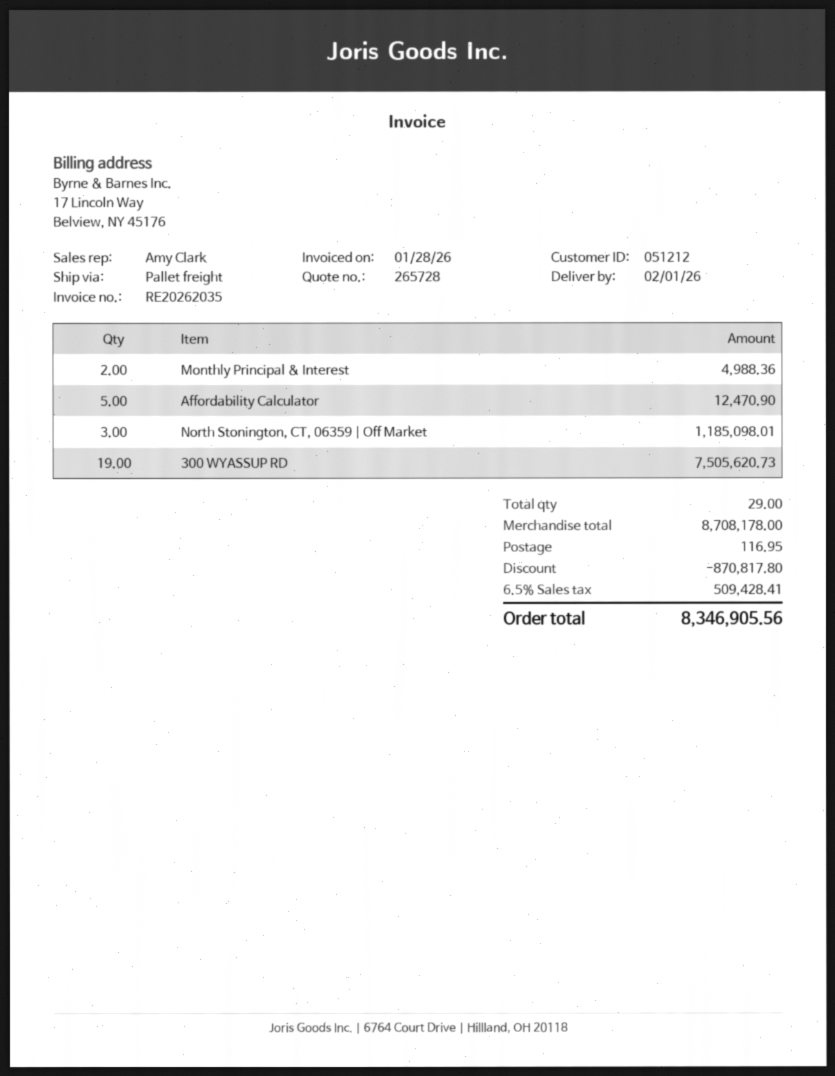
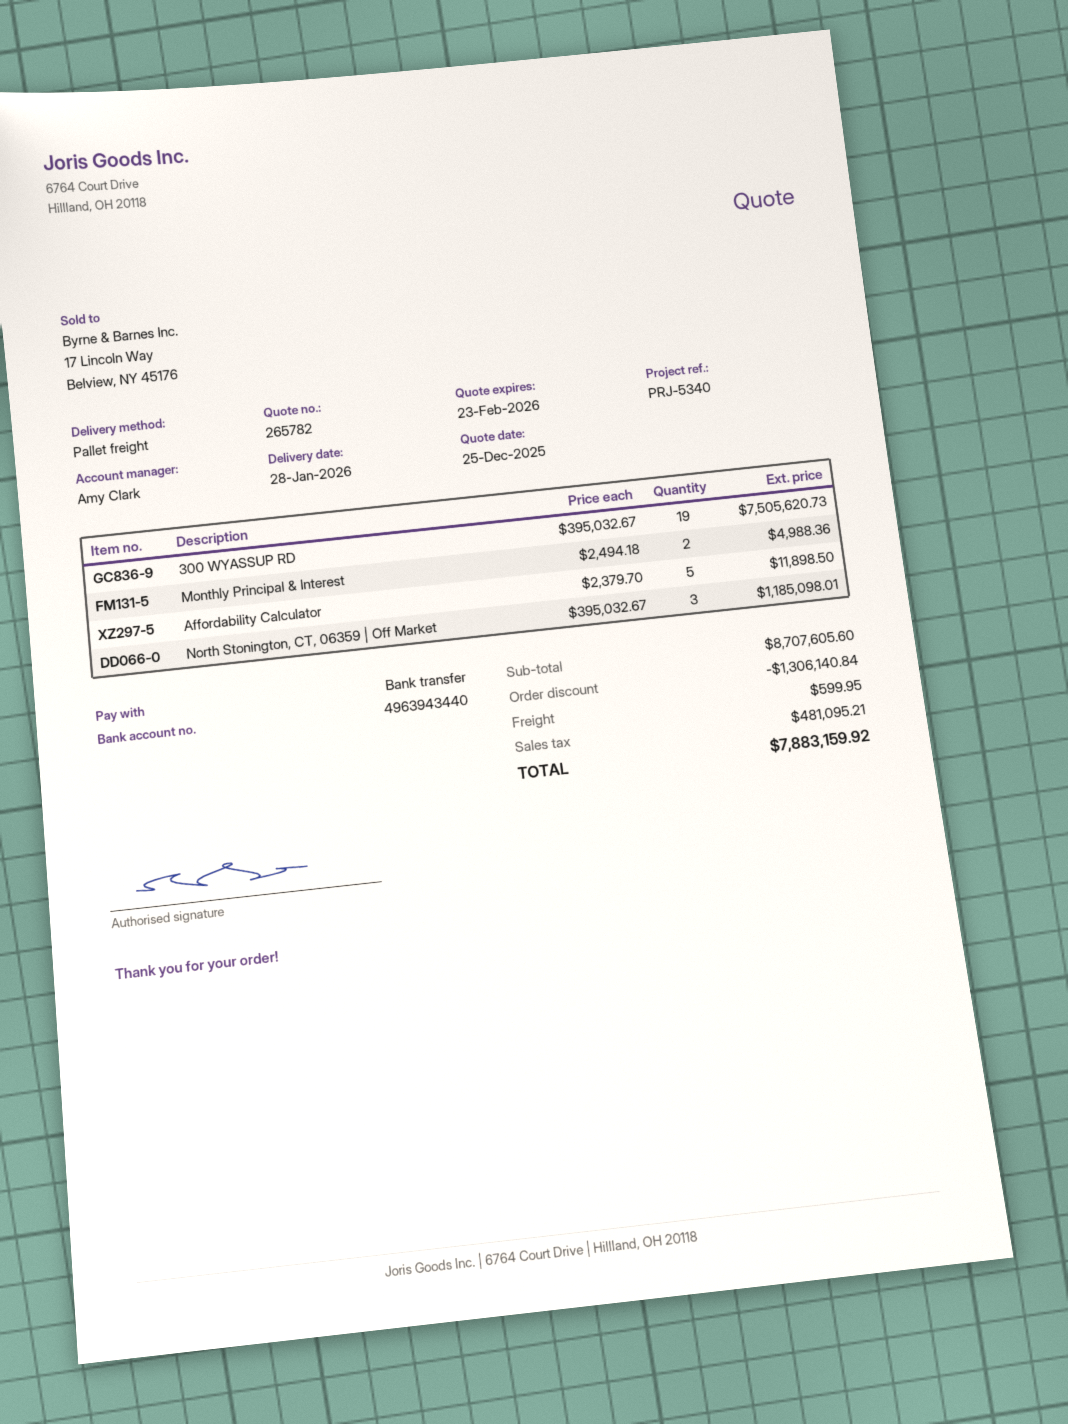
quote number: 265728 -> 265782
delivery date: 2026-02-01 -> 2026-01-28
Affordability Calculator: 5 for 12470.90 -> 5 for 11898.50
subtotal: 8708178.00 -> 8707605.60
discount: 870817.80 -> 1306140.84
shipping: 116.95 -> 599.95
tax: 509428.41 -> 481095.21
total: 8346905.56 -> 7883159.92

